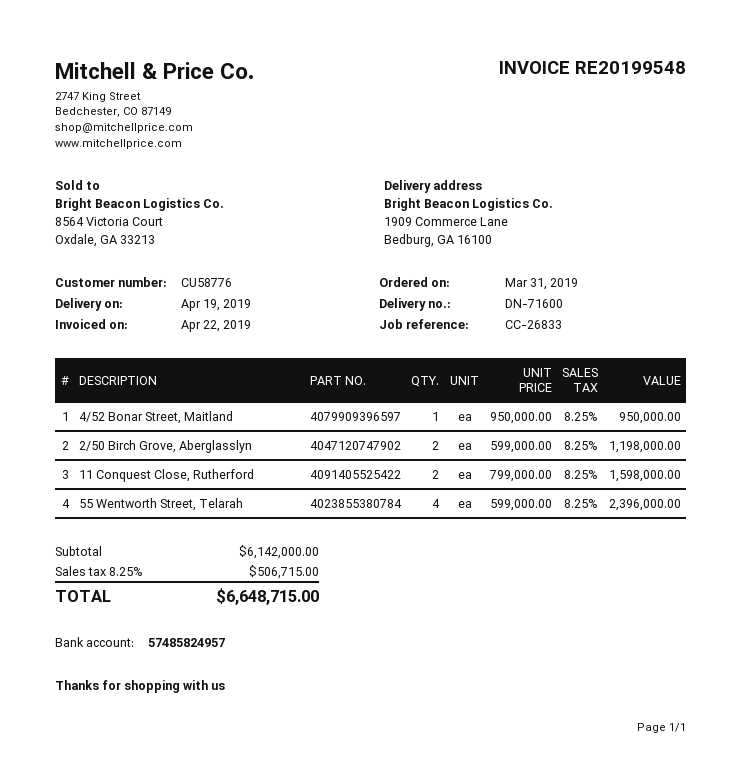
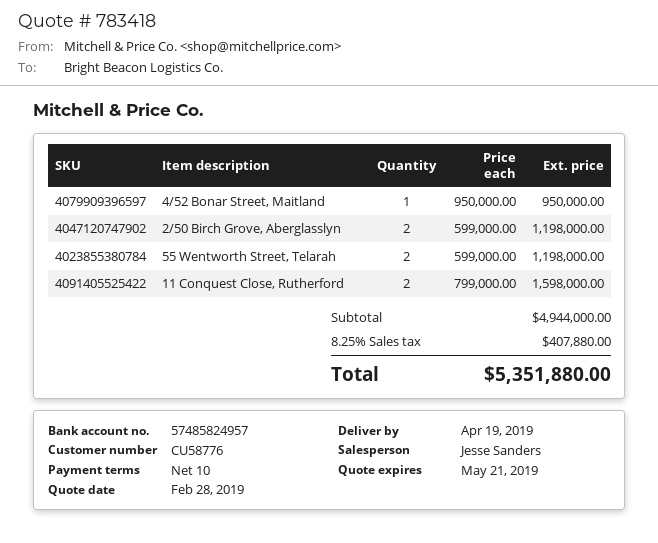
55 Wentworth Street, Telarah: 4 x 599000.00 = 2396000.00 -> 2 x 599000.00 = 1198000.00
subtotal: 6142000.00 -> 4944000.00
tax: 8.25% = 506715.00 -> 8.25% = 407880.00
total: 6648715.00 -> 5351880.00

